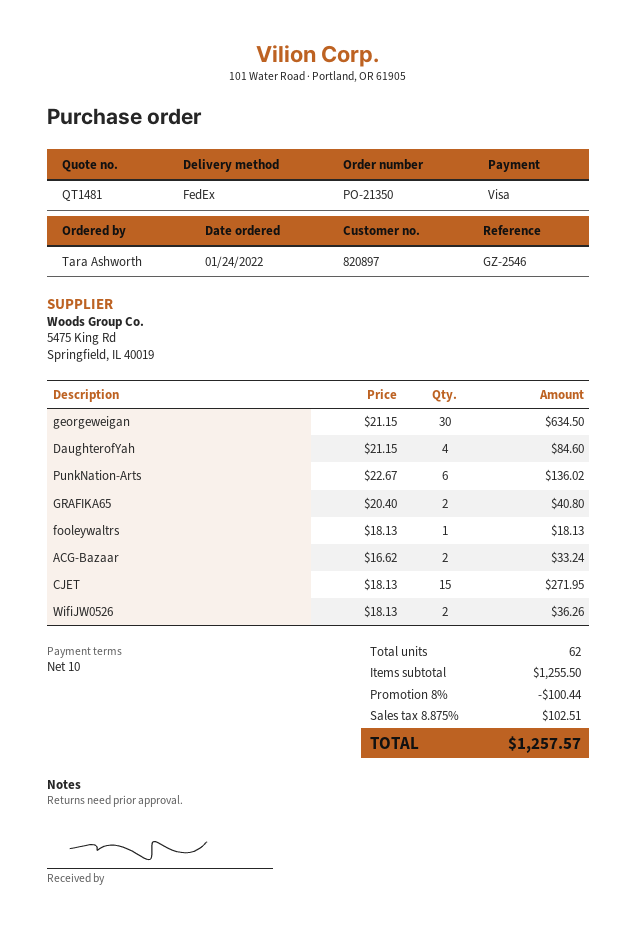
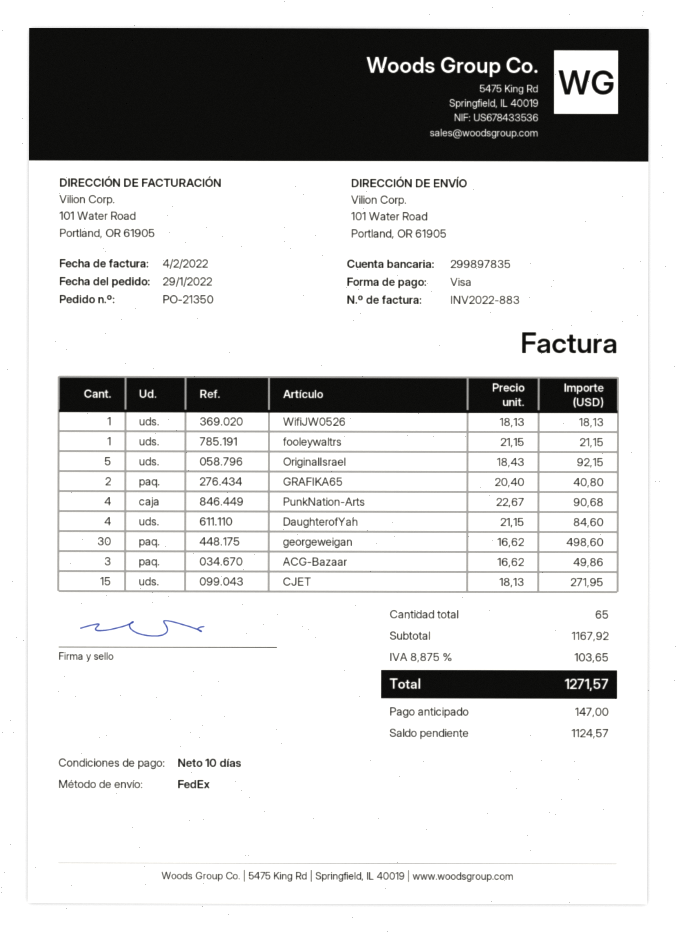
order date: 2022-01-24 -> 2022-01-29
georgeweigan: 30 x 21.15 = 634.50 -> 30 x 16.62 = 498.60
PunkNation-Arts: 6 x 22.67 = 136.02 -> 4 x 22.67 = 90.68
fooleywaltrs: 1 x 18.13 = 18.13 -> 1 x 21.15 = 21.15
ACG-Bazaar: 2 x 16.62 = 33.24 -> 3 x 16.62 = 49.86
WifiJW0526: 2 x 18.13 = 36.26 -> 1 x 18.13 = 18.13
OriginalIsrael: none -> 5 x 18.43 = 92.15
total quantity: 62 -> 65
subtotal: 1255.50 -> 1167.92
discount: 8% = 100.44 -> none
tax: 8.875% = 102.51 -> 8.875% = 103.65
total: 1257.57 -> 1271.57

